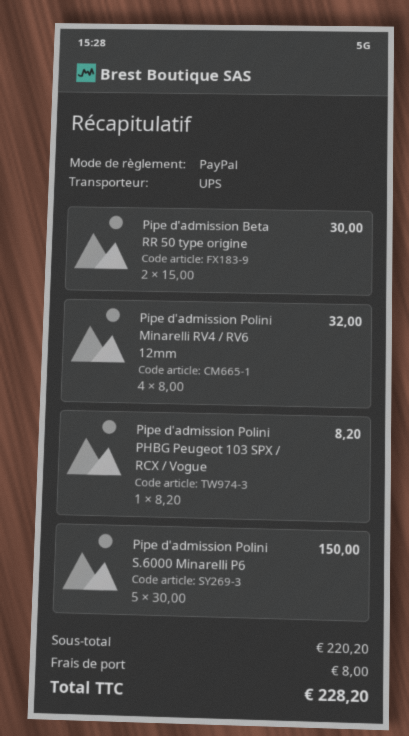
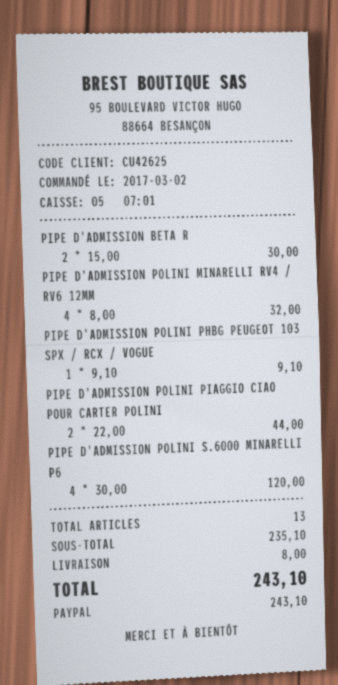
Pipe d'admission Polini PHBG Peugeot 103 SPX / RCX / Vogue: 1 x 8.20 = 8.20 -> 1 x 9.10 = 9.10
Pipe d'admission Polini S.6000 Minarelli P6: 5 x 30.00 = 150.00 -> 4 x 30.00 = 120.00
PIPE D'ADMISSION POLINI PIAGGIO CIAO POUR CARTER POLINI: none -> 2 x 22.00 = 44.00
subtotal: 220.20 -> 235.10
total: 228.20 -> 243.10

